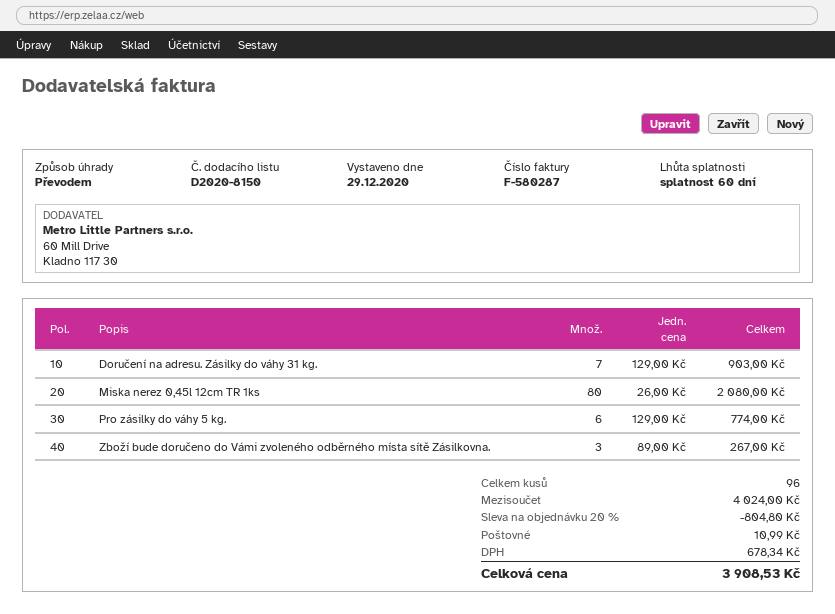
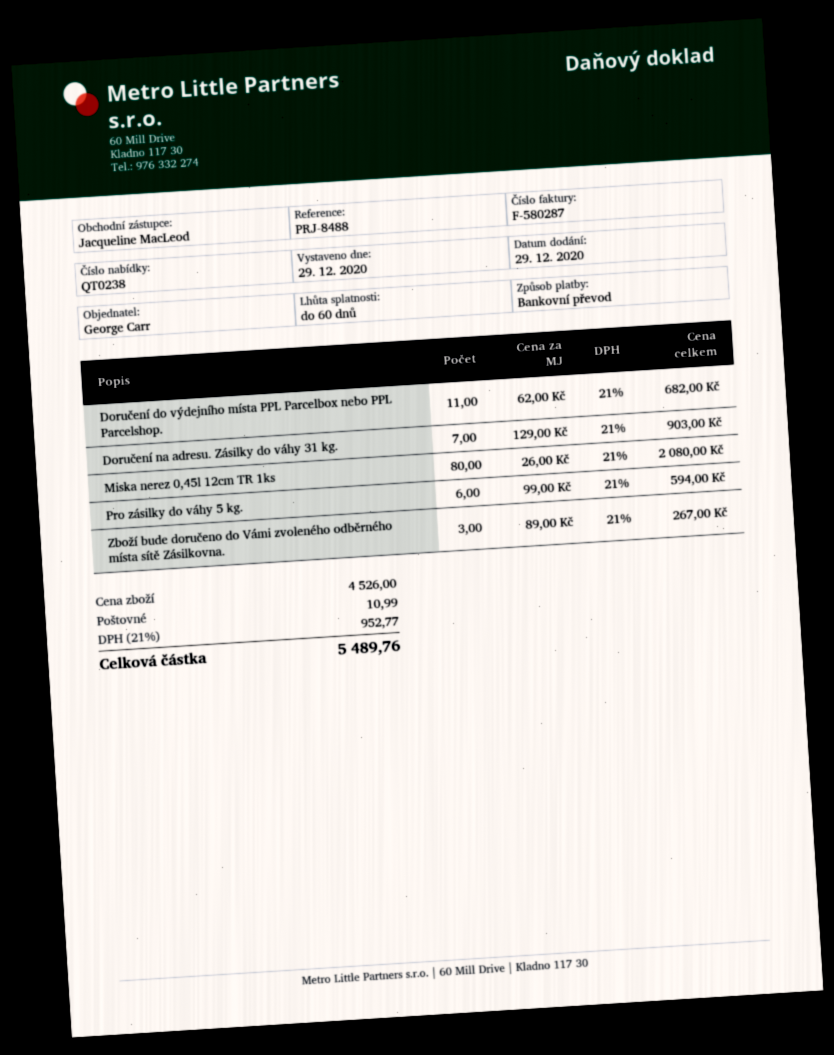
Pro zásilky do váhy 5 kg.: 6 x 129.00 = 774.00 -> 6 x 99.00 = 594.00
Doručení do výdejního místa PPL Parcelbox nebo PPL Parcelshop.: none -> 11 x 62.00 = 682.00
subtotal: 4024.00 -> 4526.00
discount: 20% = 804.80 -> none
tax: 678.34 -> 952.77
total: 3908.53 -> 5489.76

